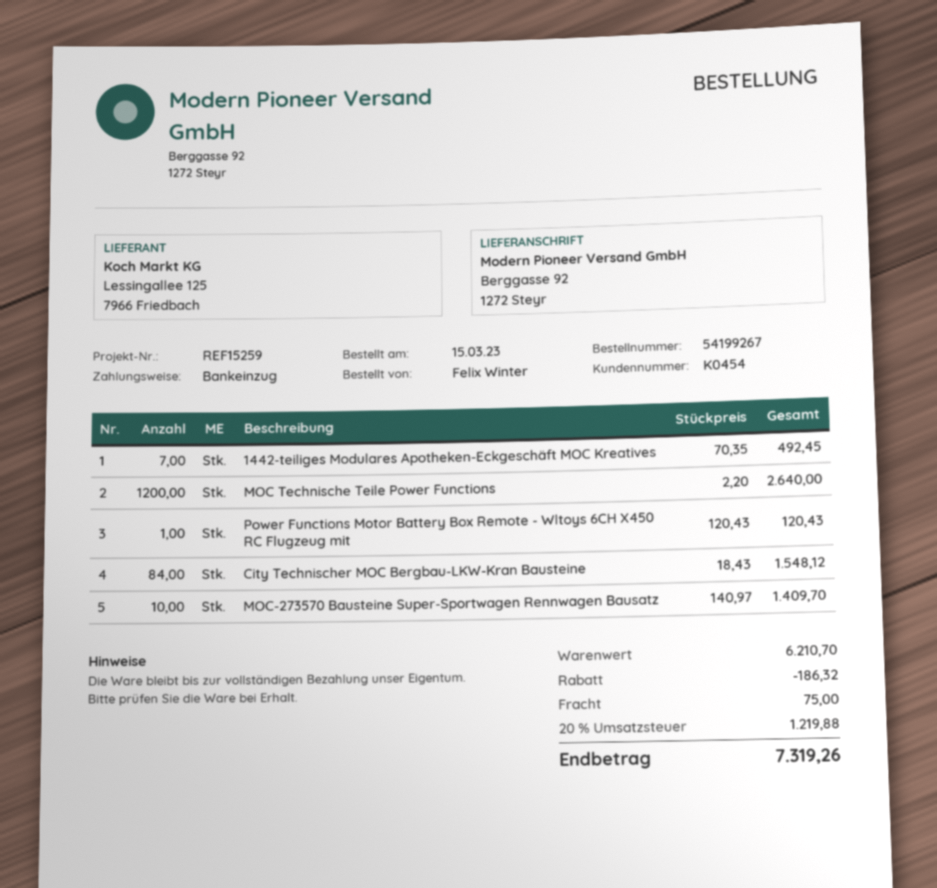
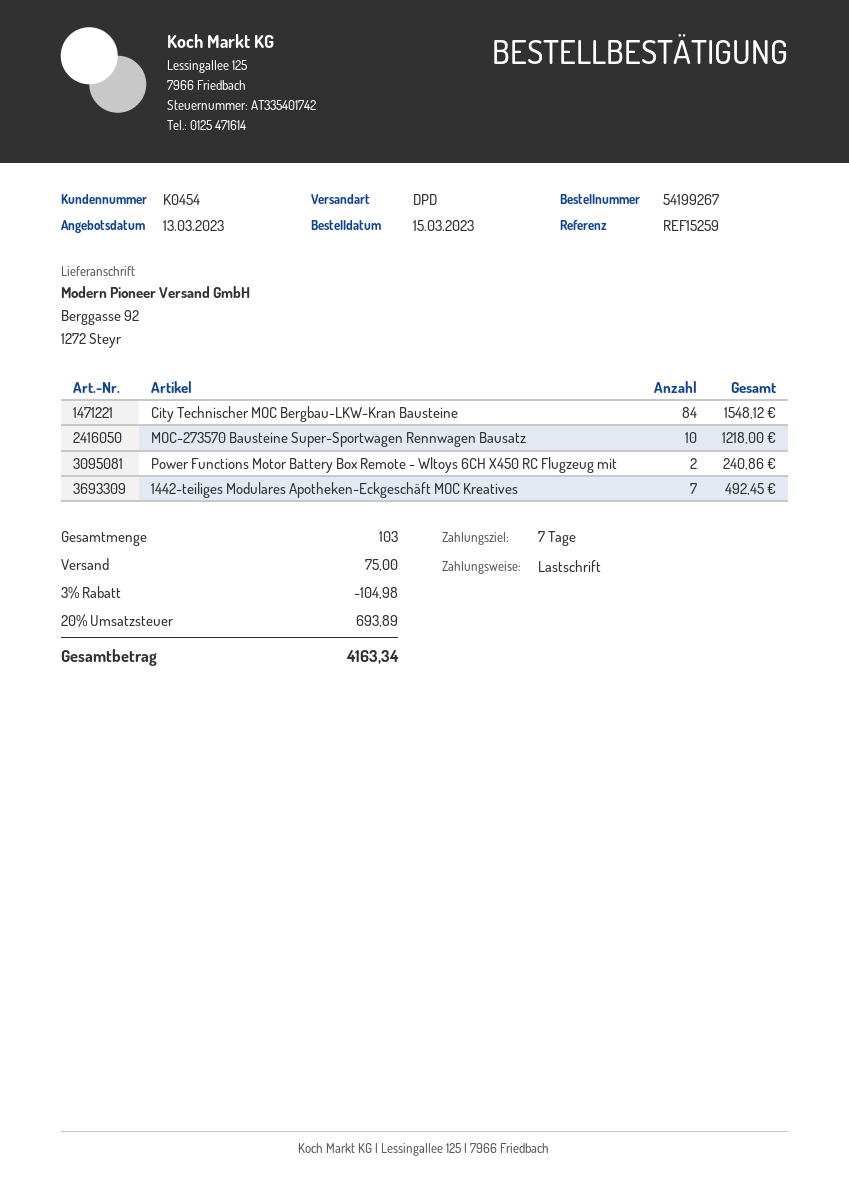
MOC Technische Teile Power Functions: 1200 for 2640.00 -> none
Power Functions Motor Battery Box Remote - Wltoys 6CH X450 RC Flugzeug mit: 1 for 120.43 -> 2 for 240.86
MOC-273570 Bausteine Super-Sportwagen Rennwagen Bausatz: 10 for 1409.70 -> 10 for 1218.00
discount: 186.32 -> 104.98
tax: 20% = 1219.88 -> 20% = 693.89
total: 7319.26 -> 4163.34

